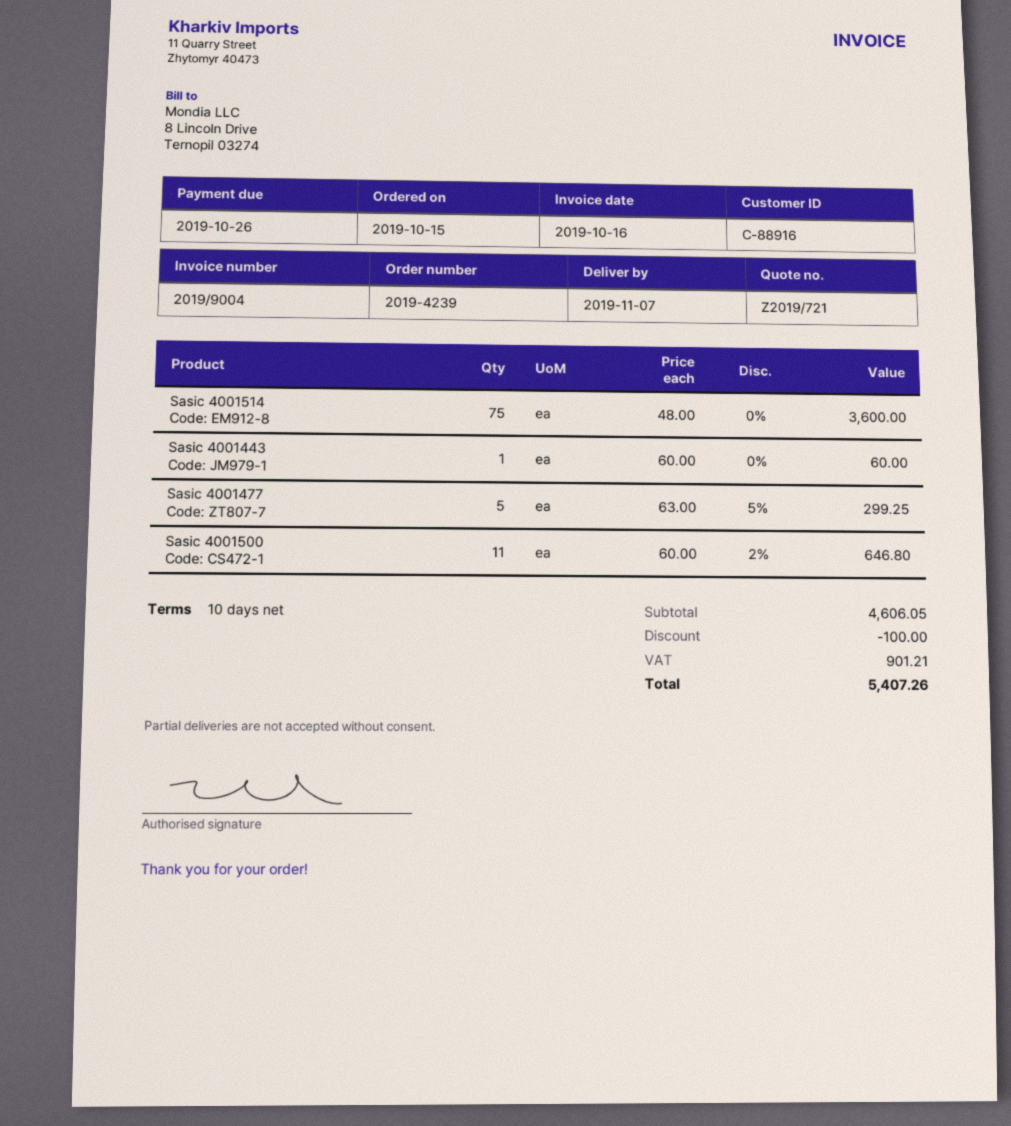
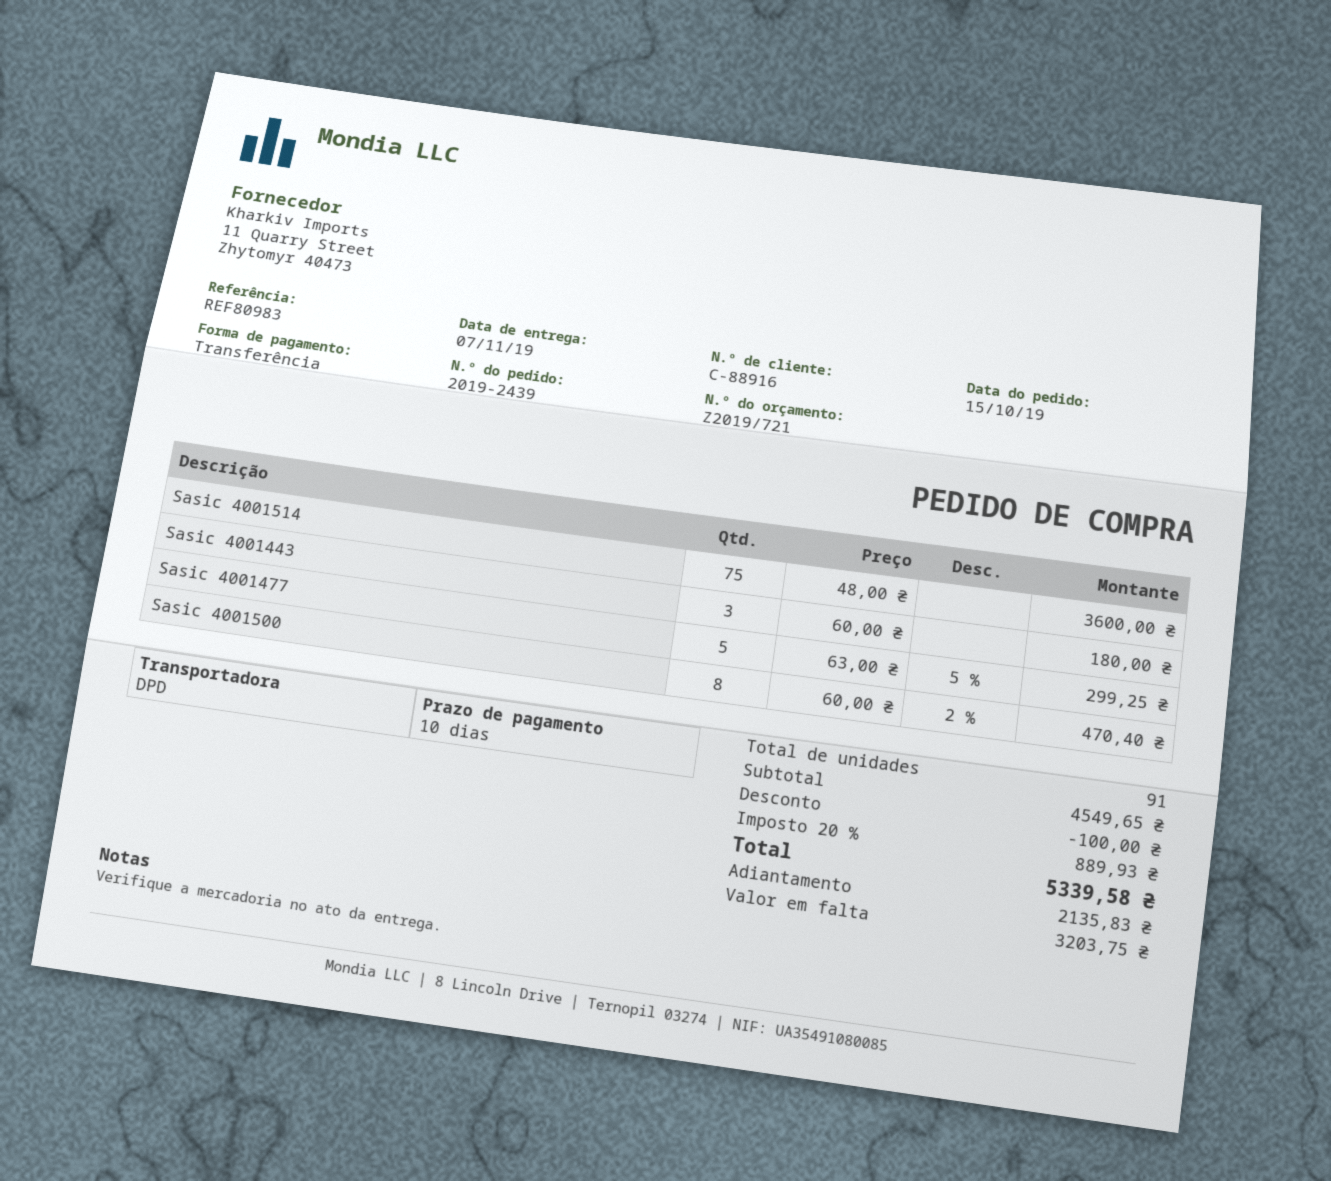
order number: 2019-4239 -> 2019-2439
Sasic 4001443: 1 x 60.00 = 60.00 -> 3 x 60.00 = 180.00
Sasic 4001500: 11 x 60.00 - 2% = 646.80 -> 8 x 60.00 - 2% = 470.40
subtotal: 4606.05 -> 4549.65
tax: 901.21 -> 889.93
total: 5407.26 -> 5339.58

